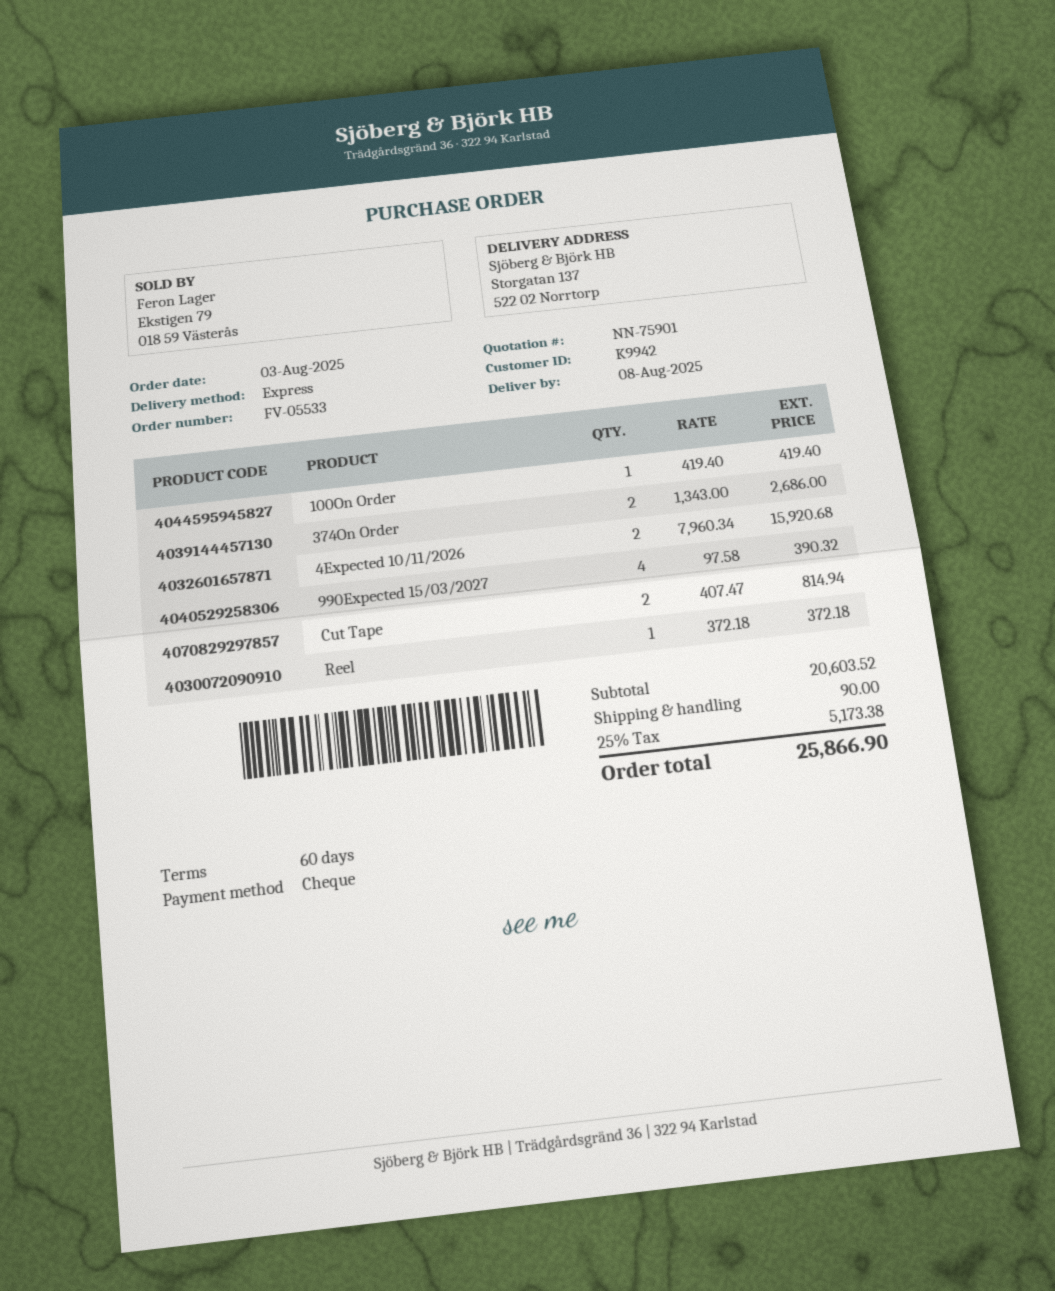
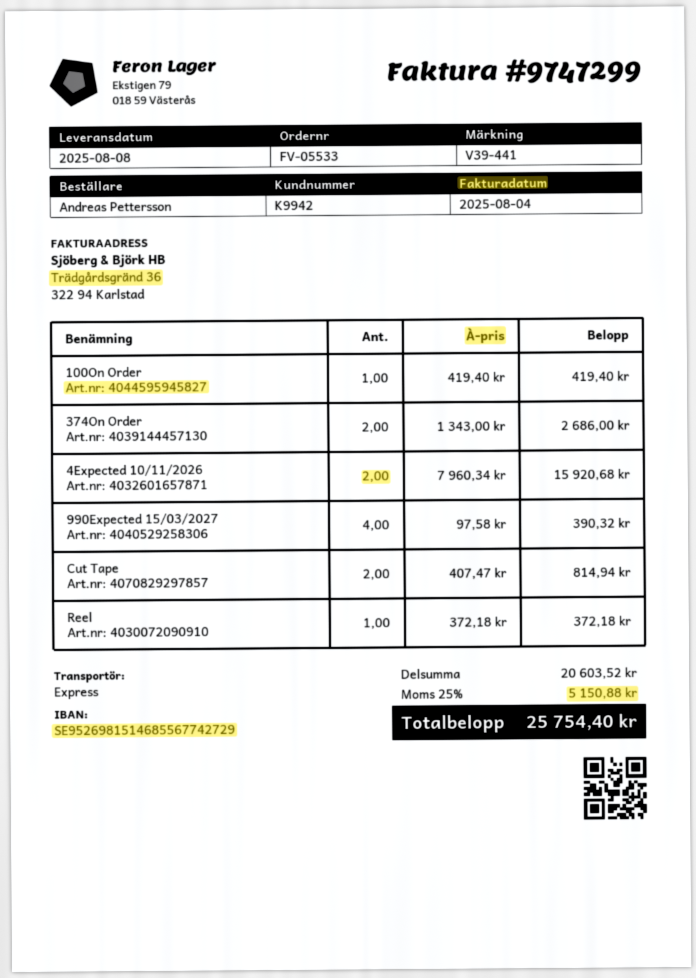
shipping: 90.00 -> none
tax: 25% = 5173.38 -> 25% = 5150.88
total: 25866.90 -> 25754.40

